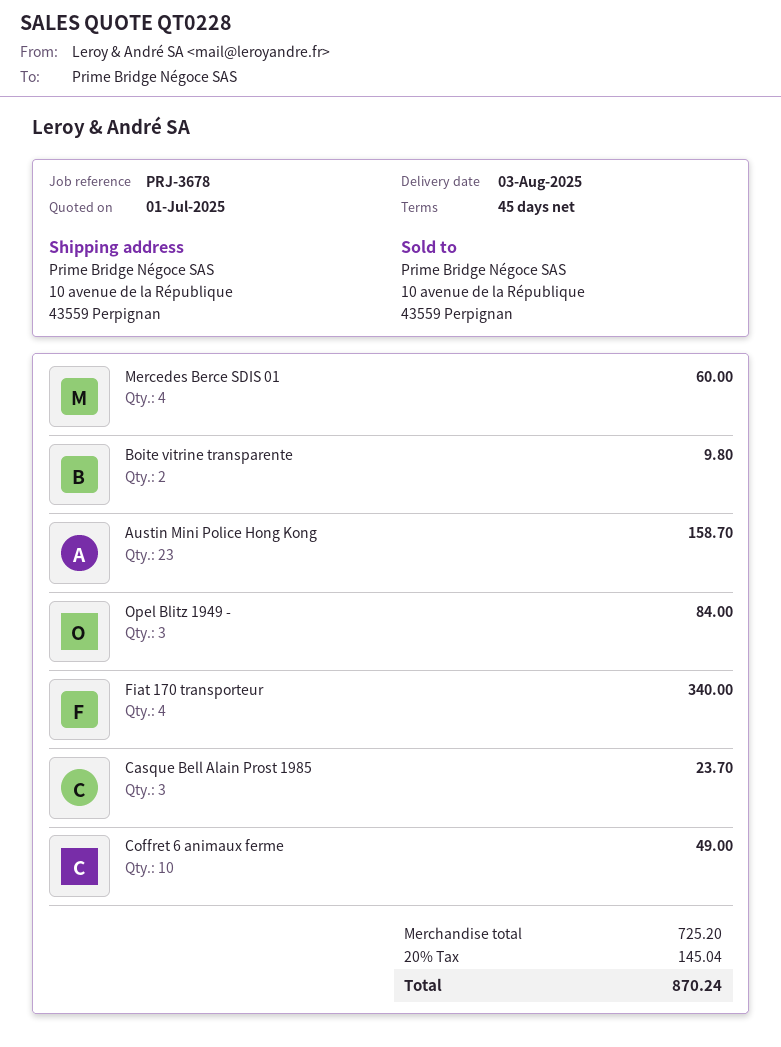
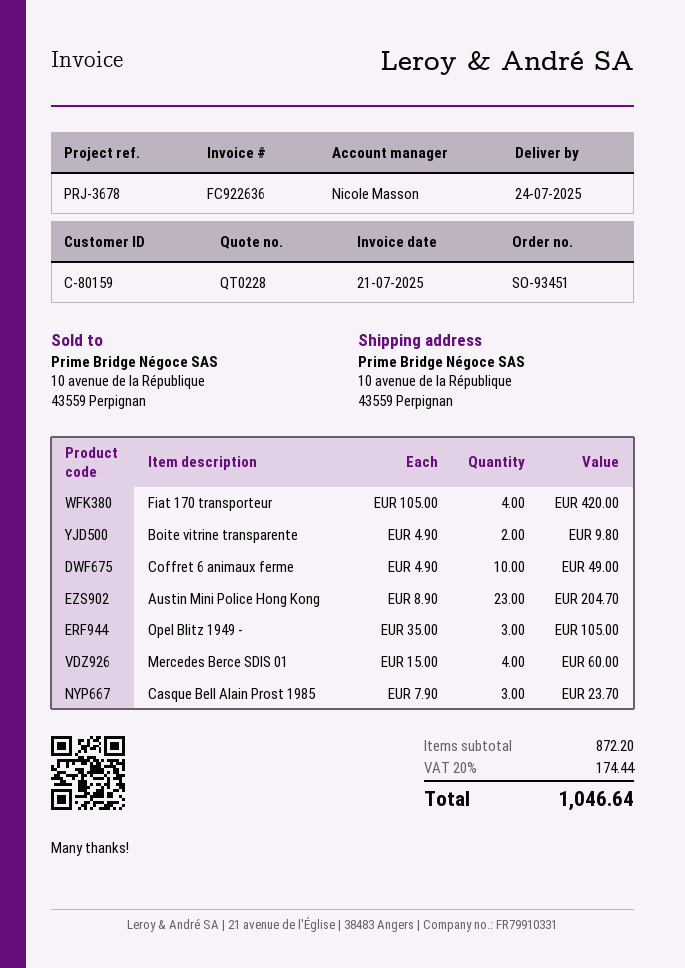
delivery date: 2025-08-03 -> 2025-07-24
Austin Mini Police Hong Kong: 23 for 158.70 -> 23 for 204.70
Opel Blitz 1949 -: 3 for 84.00 -> 3 for 105.00
Fiat 170 transporteur: 4 for 340.00 -> 4 for 420.00
subtotal: 725.20 -> 872.20
tax: 20% = 145.04 -> 20% = 174.44
total: 870.24 -> 1046.64

